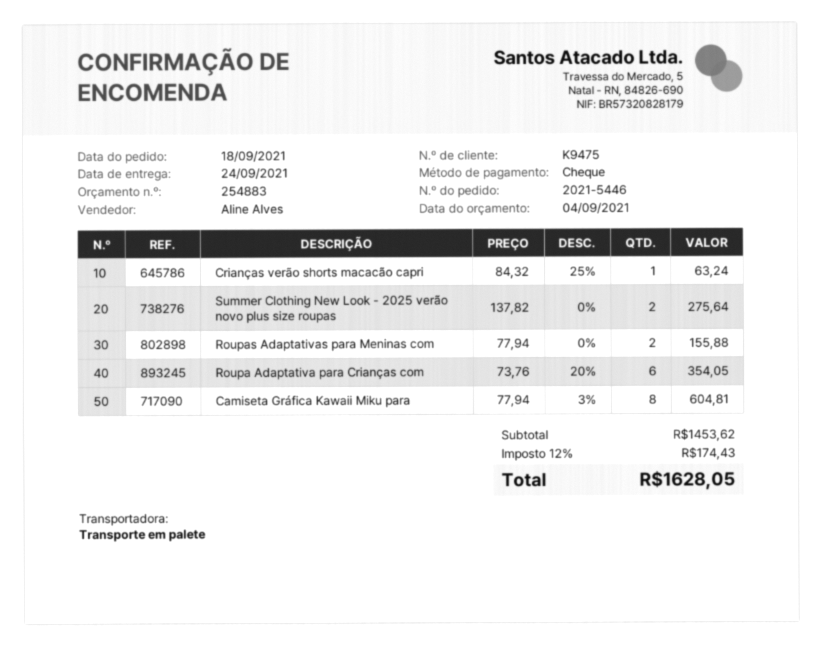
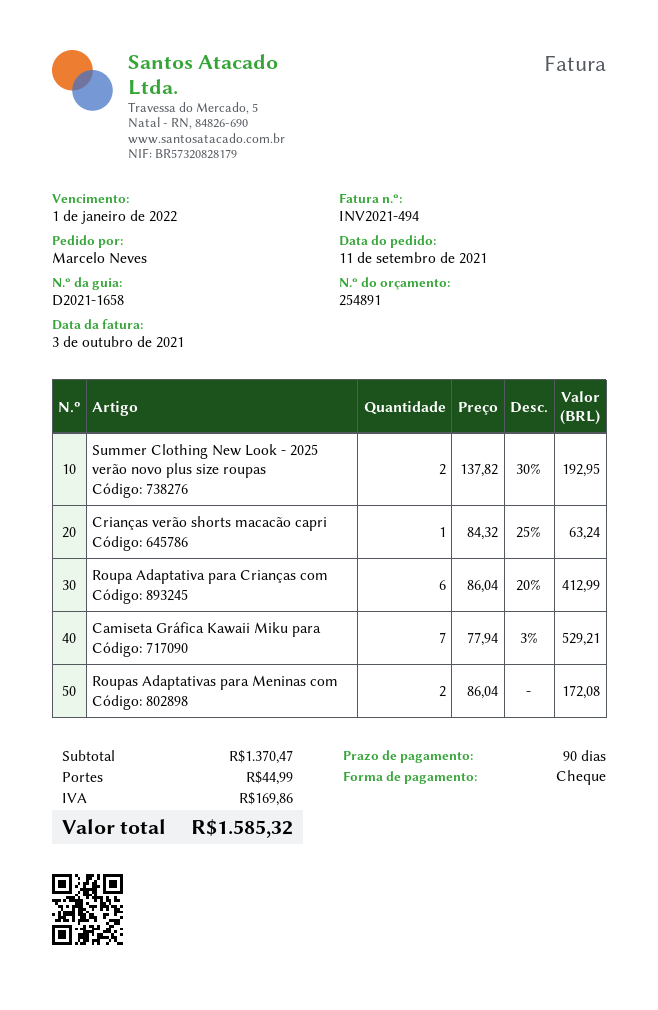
quote number: 254883 -> 254891
order date: 2021-09-18 -> 2021-09-11
Summer Clothing New Look - 2025 verão novo plus size roupas: 2 x 137.82 = 275.64 -> 2 x 137.82 - 30% = 192.95
Roupas Adaptativas para Meninas com: 2 x 77.94 = 155.88 -> 2 x 86.04 = 172.08
Roupa Adaptativa para Crianças com: 6 x 73.76 - 20% = 354.05 -> 6 x 86.04 - 20% = 412.99
Camiseta Gráfica Kawaii Miku para: 8 x 77.94 - 3% = 604.81 -> 7 x 77.94 - 3% = 529.21
subtotal: 1453.62 -> 1370.47
shipping: none -> 44.99
tax: 174.43 -> 169.86
total: 1628.05 -> 1585.32

